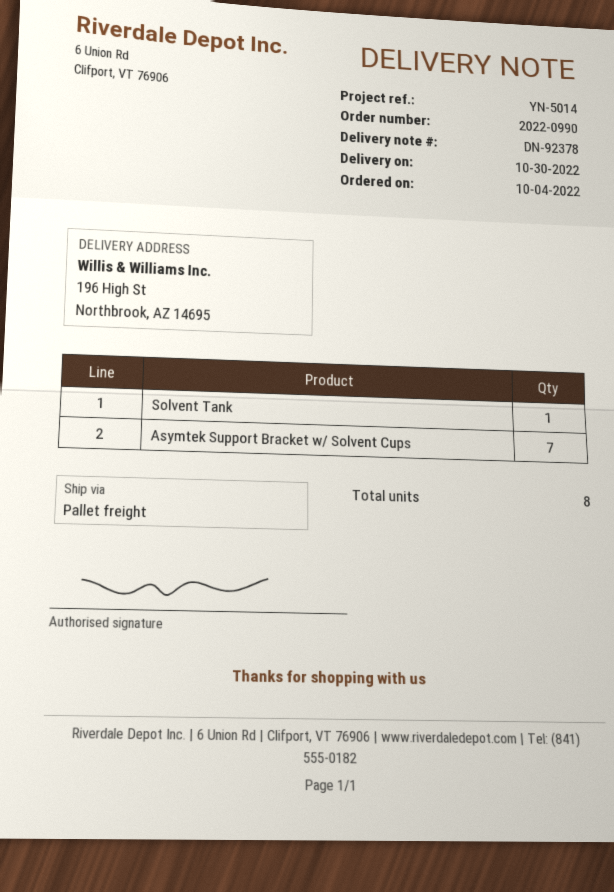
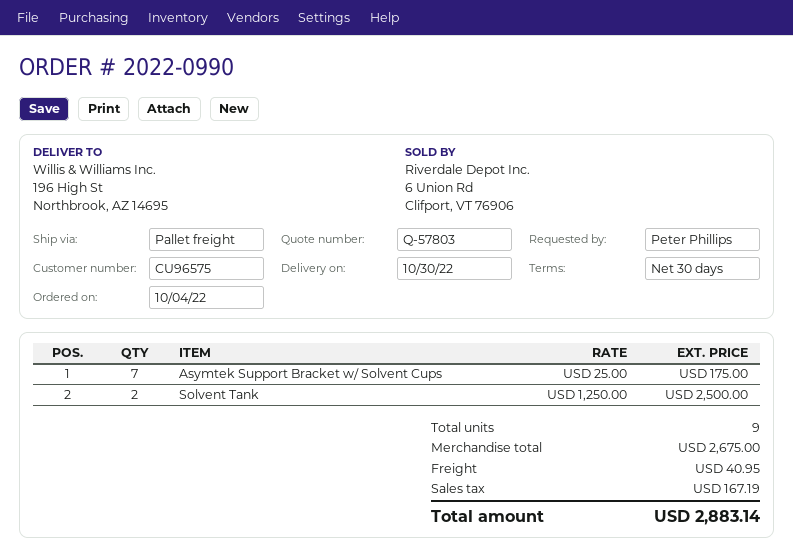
Solvent Tank: 1 -> 2
total quantity: 8 -> 9

